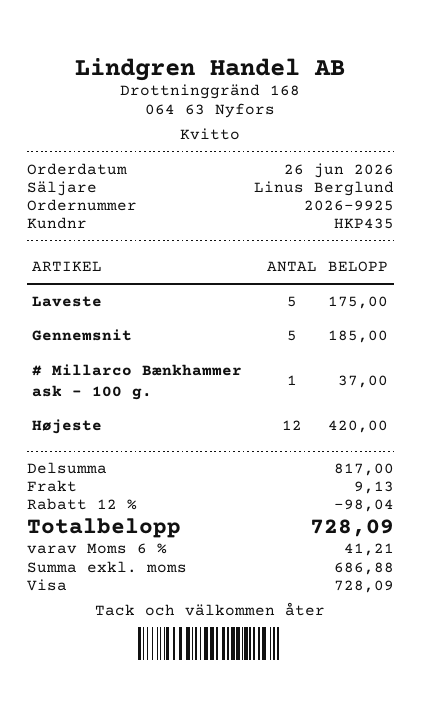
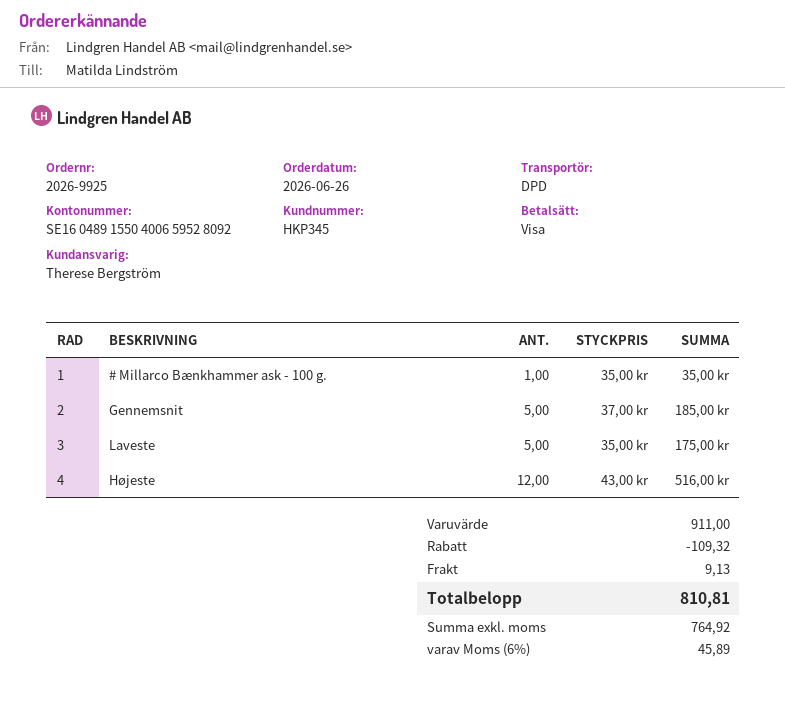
customer number: HKP435 -> HKP345
sales rep: Linus Berglund -> Therese Bergström
# Millarco Bænkhammer ask - 100 g.: 1 for 37.00 -> 1 for 35.00
Højeste: 12 for 420.00 -> 12 for 516.00
subtotal: 817.00 -> 911.00
discount: 98.04 -> 109.32
net: 686.88 -> 764.92
tax: 6% = 41.21 -> 6% = 45.89
total: 728.09 -> 810.81

